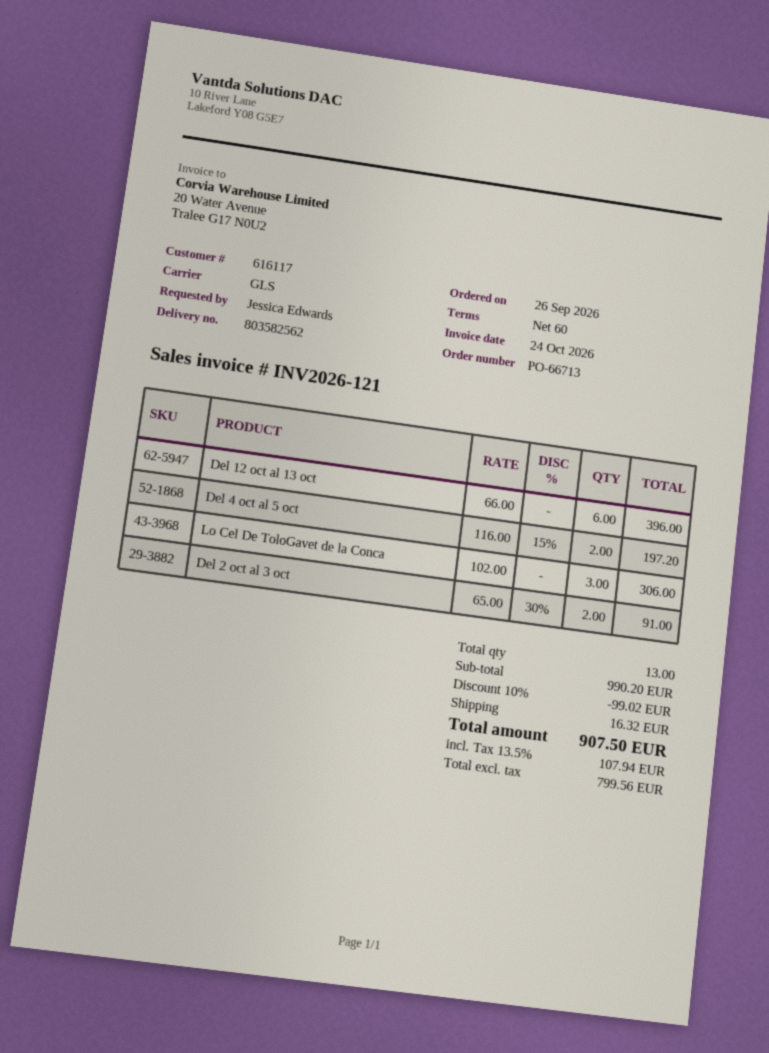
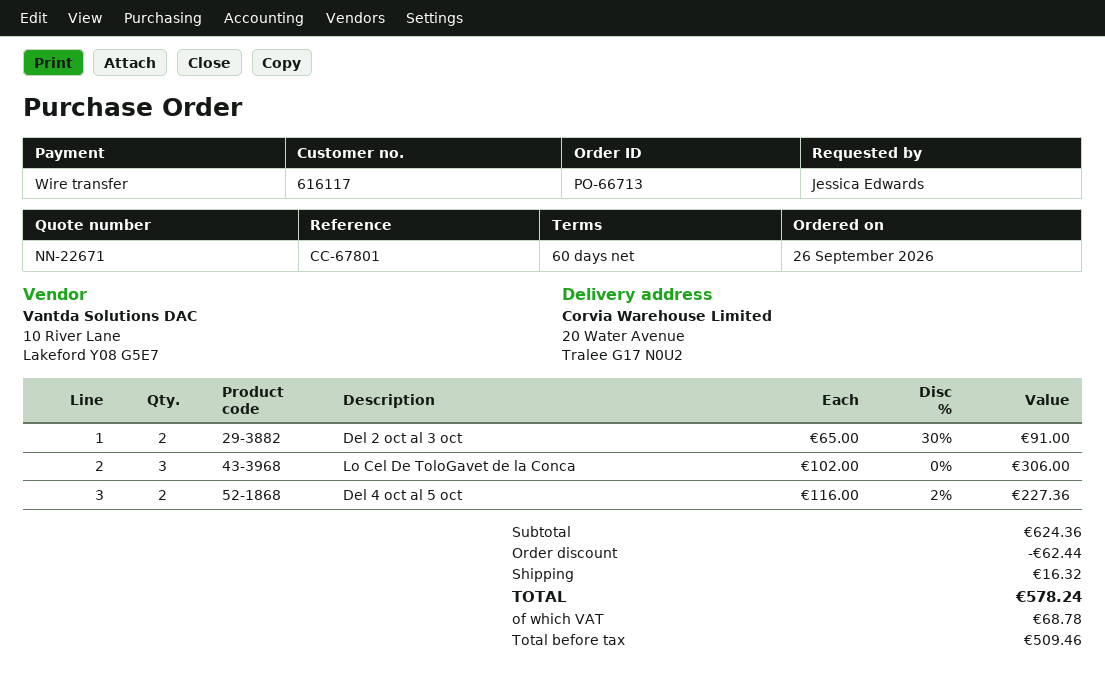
Del 12 oct al 13 oct: 6 x 66.00 = 396.00 -> none
Del 4 oct al 5 oct: 2 x 116.00 - 15% = 197.20 -> 2 x 116.00 - 2% = 227.36
subtotal: 990.20 -> 624.36
discount: 99.02 -> 62.44
net: 799.56 -> 509.46
tax: 107.94 -> 68.78
total: 907.50 -> 578.24

